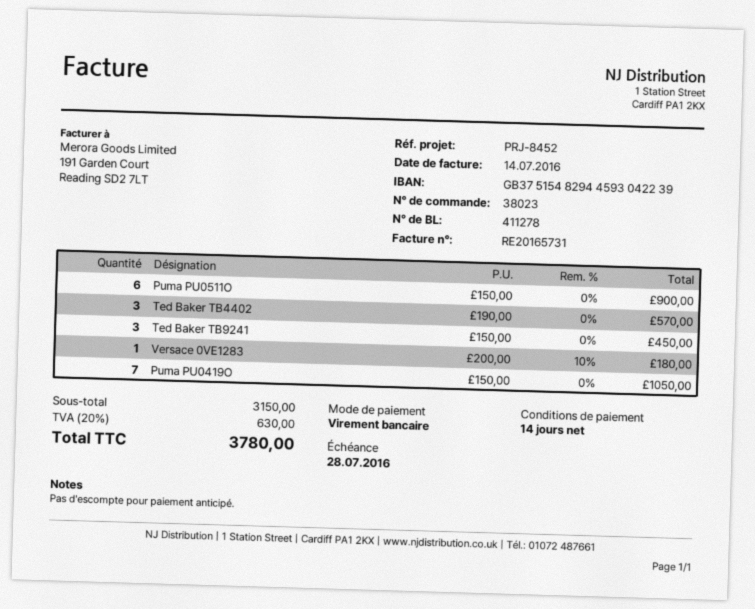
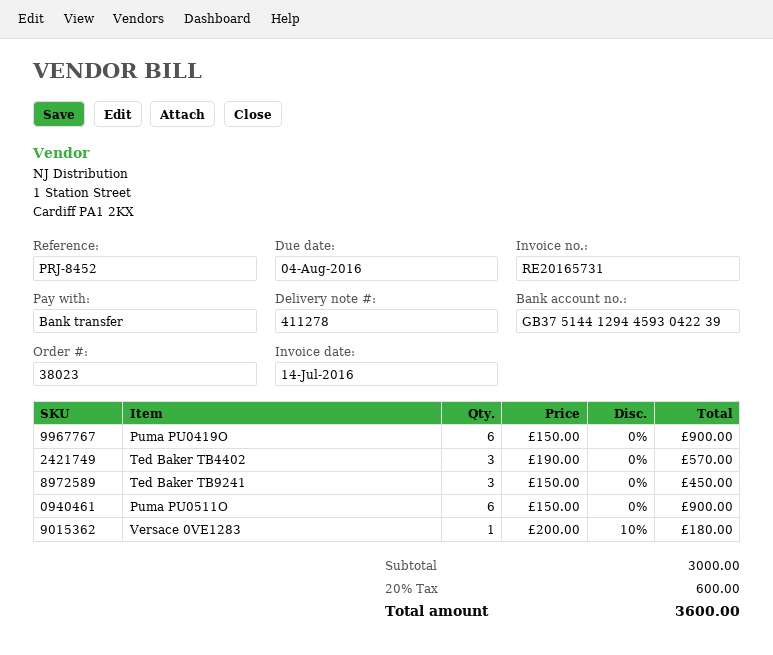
due date: 2016-07-28 -> 2016-08-04
bank account: GB37515482944593042239 -> GB37514412944593042239
Puma PU0419O: 7 x 150.00 = 1050.00 -> 6 x 150.00 = 900.00
subtotal: 3150.00 -> 3000.00
tax: 20% = 630.00 -> 20% = 600.00
total: 3780.00 -> 3600.00

